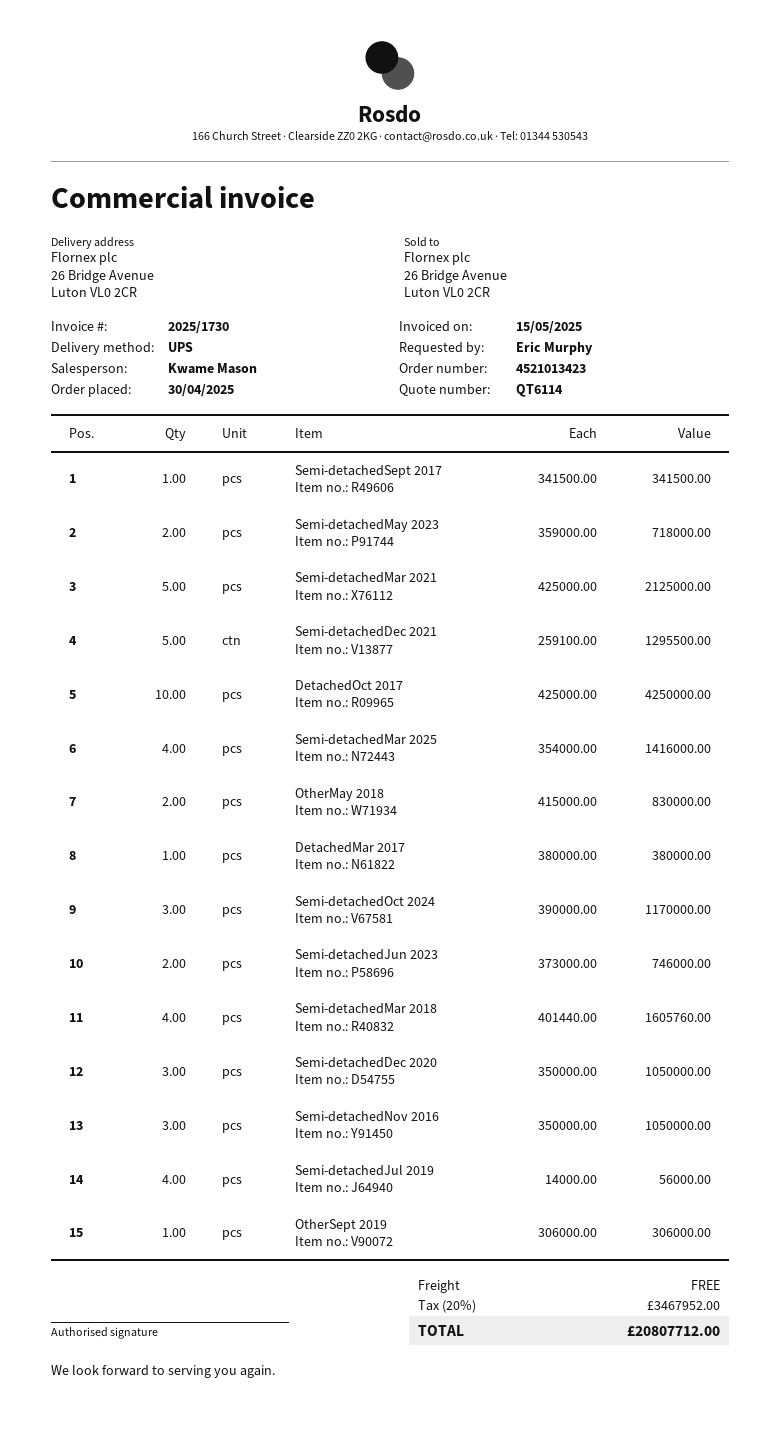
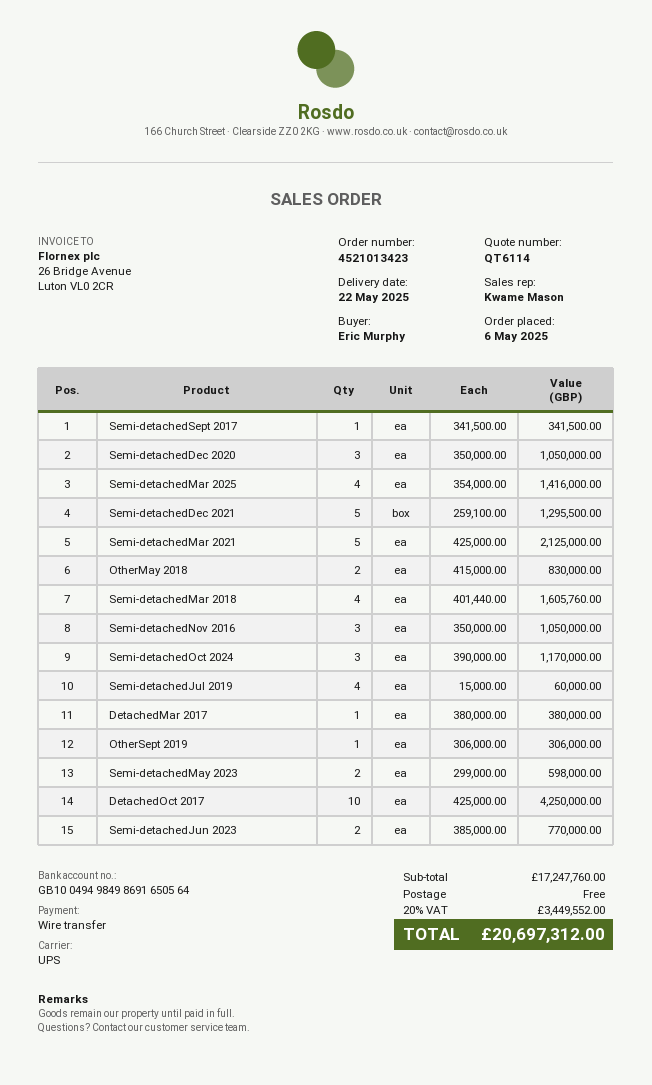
order date: 2025-04-30 -> 2025-05-06
Semi-detachedMay 2023: 2 x 359000.00 = 718000.00 -> 2 x 299000.00 = 598000.00
Semi-detachedJun 2023: 2 x 373000.00 = 746000.00 -> 2 x 385000.00 = 770000.00
Semi-detachedJul 2019: 4 x 14000.00 = 56000.00 -> 4 x 15000.00 = 60000.00
tax: 20% = 3467952.00 -> 20% = 3449552.00
total: 20807712.00 -> 20697312.00

